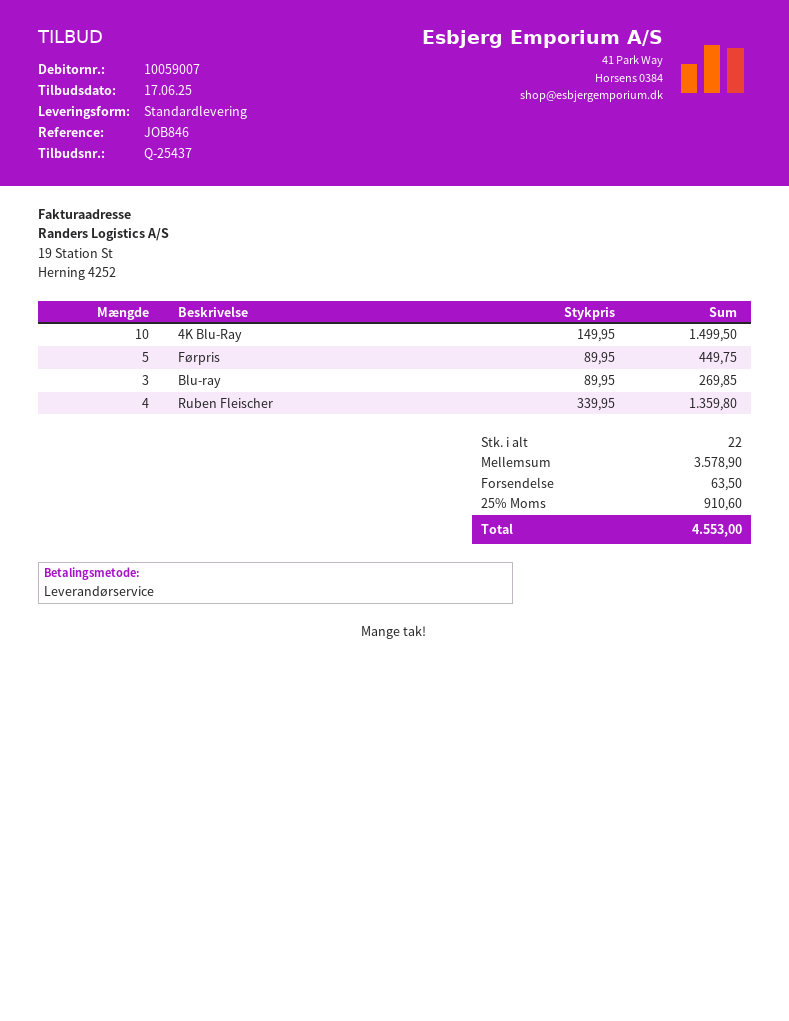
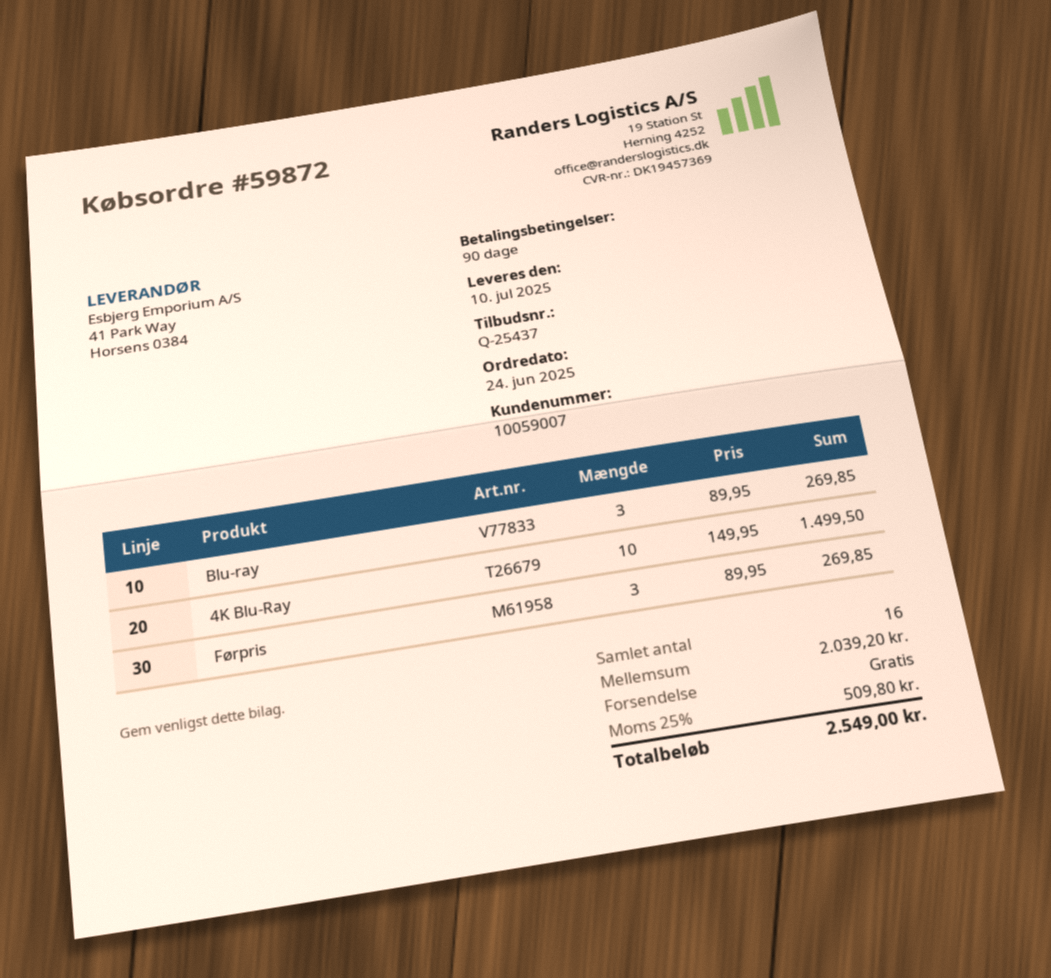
Førpris: 5 x 89.95 = 449.75 -> 3 x 89.95 = 269.85
Ruben Fleischer: 4 x 339.95 = 1359.80 -> none
total quantity: 22 -> 16
subtotal: 3578.90 -> 2039.20
shipping: 63.50 -> 0.00
tax: 25% = 910.60 -> 25% = 509.80
total: 4553.00 -> 2549.00

